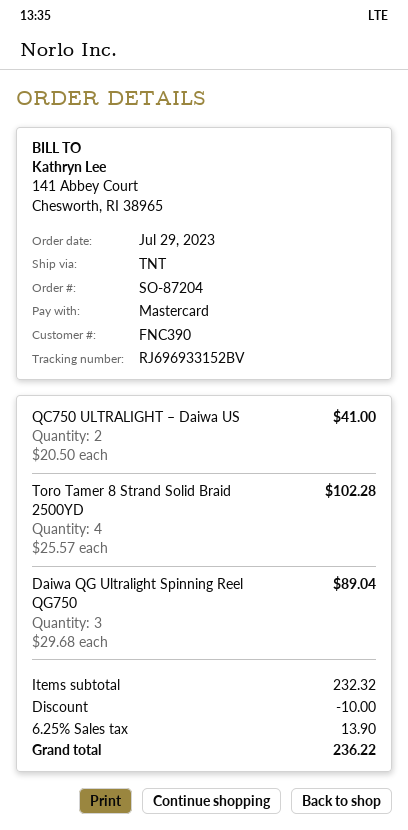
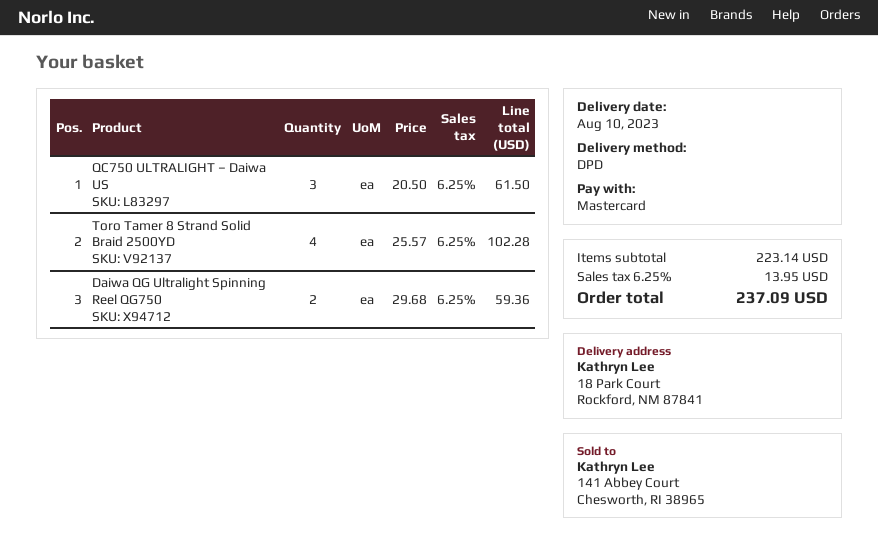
shipping method: TNT -> DPD
QC750 ULTRALIGHT – Daiwa US: 2 x 20.50 = 41.00 -> 3 x 20.50 = 61.50
Daiwa QG Ultralight Spinning Reel QG750: 3 x 29.68 = 89.04 -> 2 x 29.68 = 59.36
subtotal: 232.32 -> 223.14
discount: 10.00 -> none
tax: 6.25% = 13.90 -> 6.25% = 13.95
total: 236.22 -> 237.09

